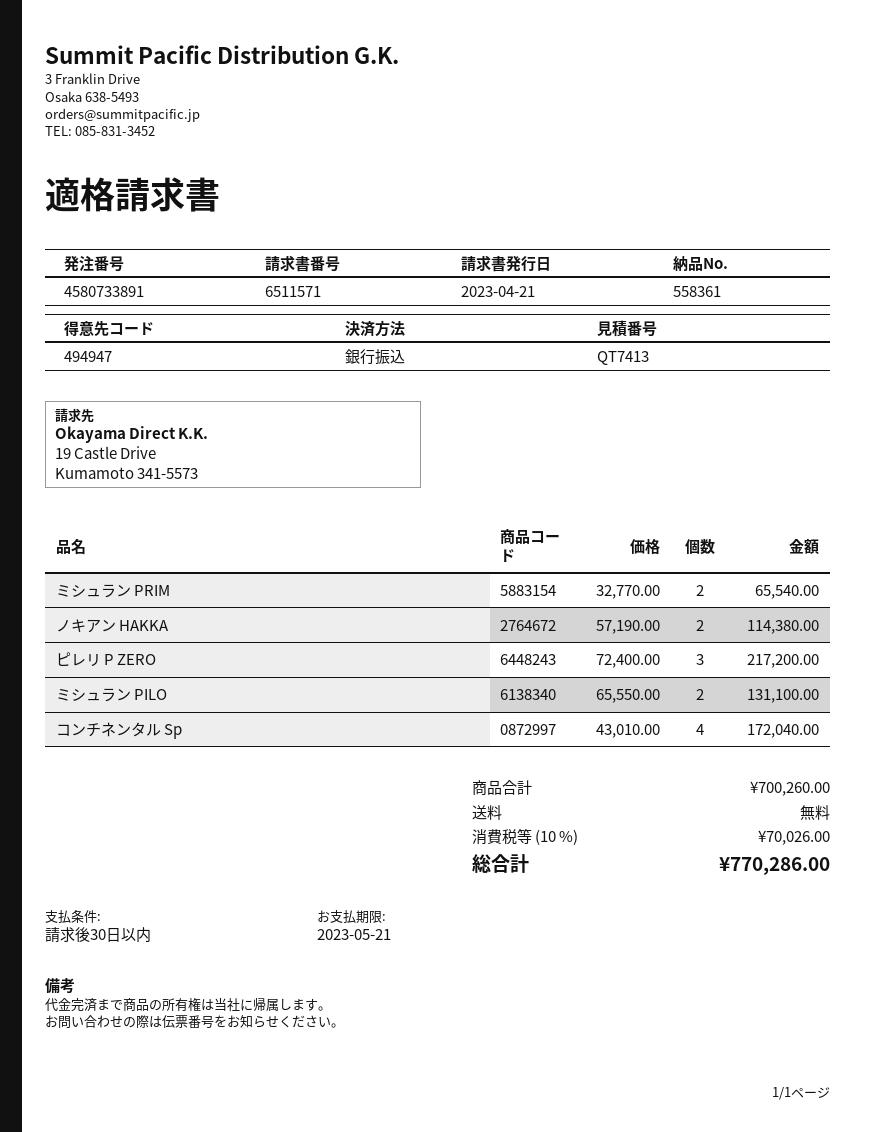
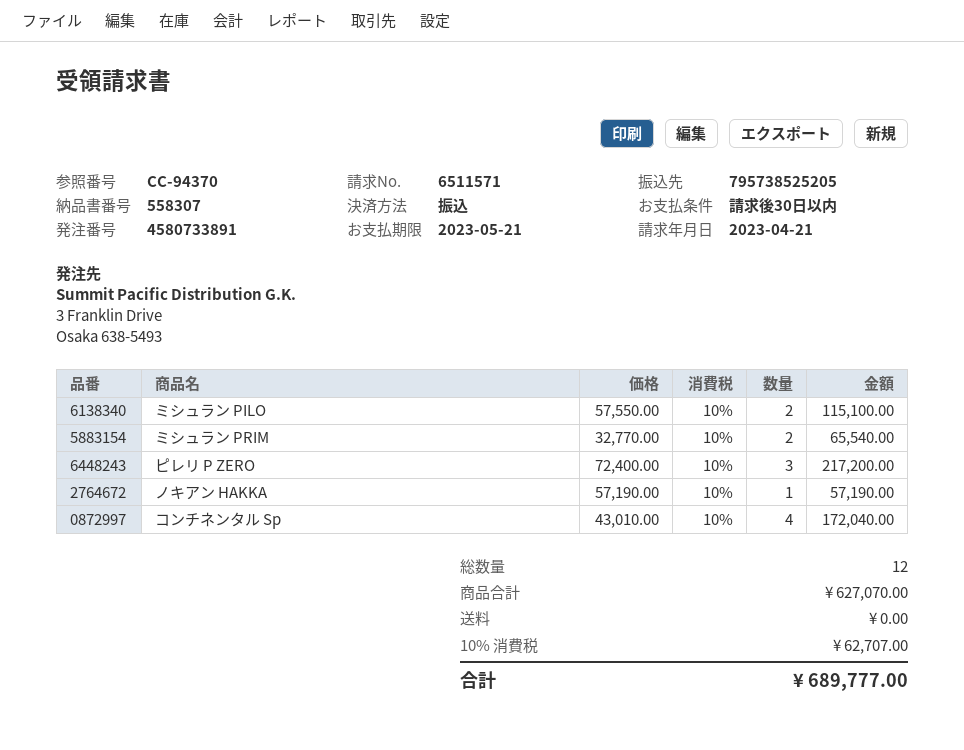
delivery note number: 558361 -> 558307
ノキアン HAKKA: 2 x 57190.00 = 114380.00 -> 1 x 57190.00 = 57190.00
ミシュラン PILO: 2 x 65550.00 = 131100.00 -> 2 x 57550.00 = 115100.00
subtotal: 700260.00 -> 627070.00
tax: 10% = 70026.00 -> 10% = 62707.00
total: 770286.00 -> 689777.00

